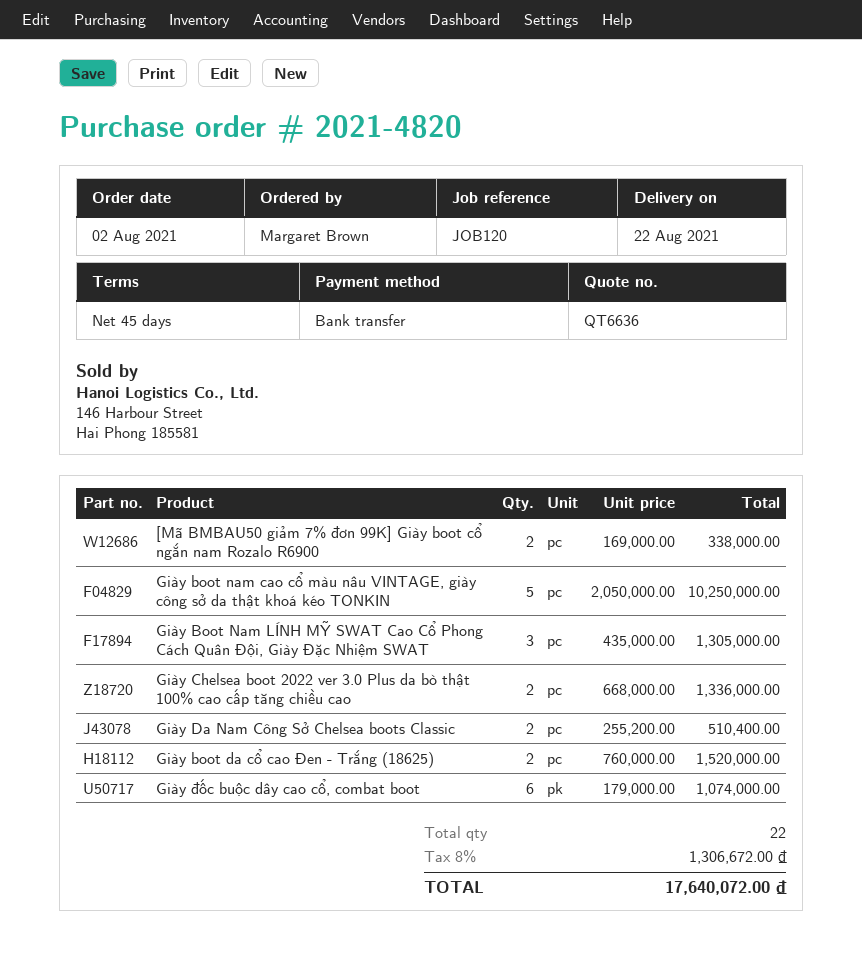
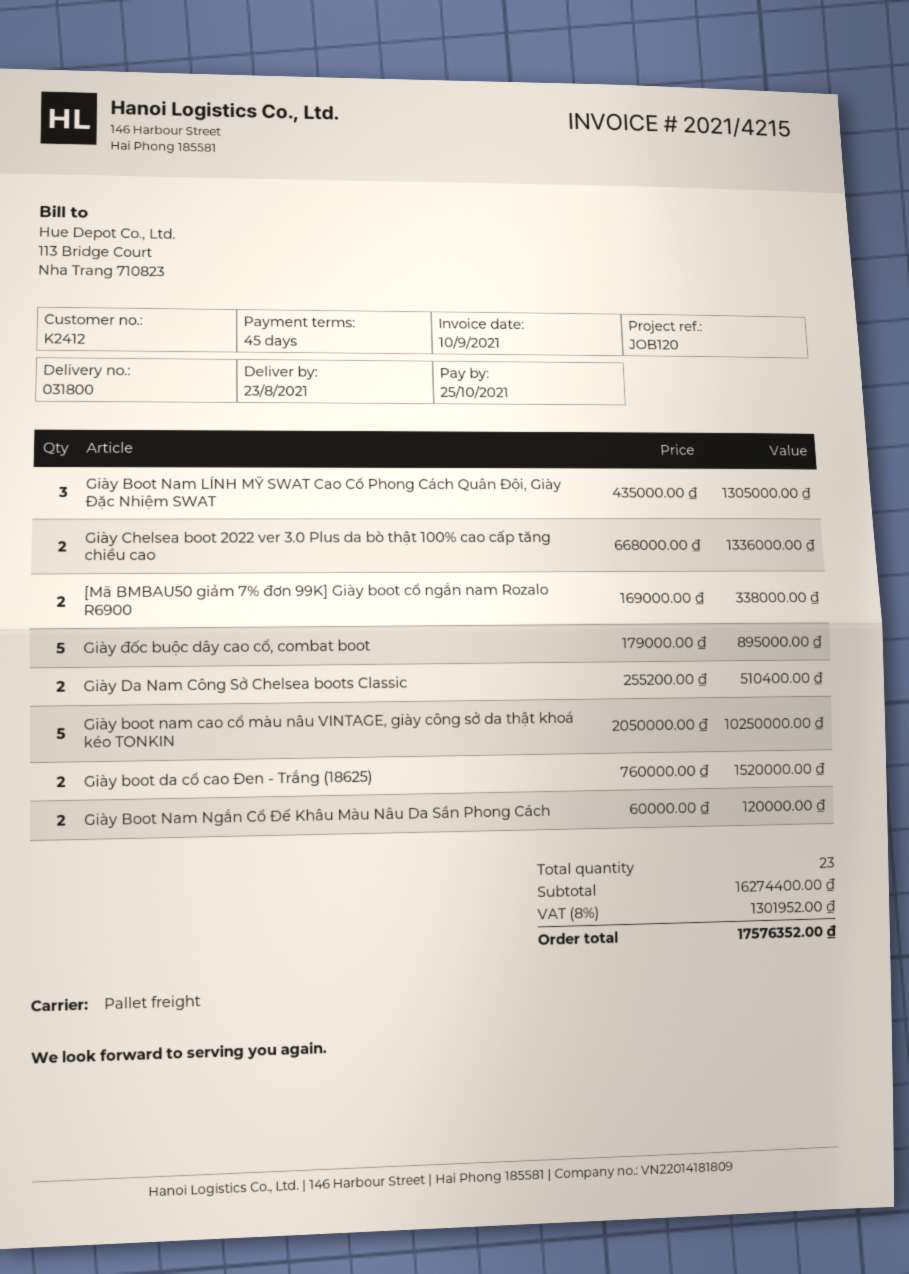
delivery date: 2021-08-22 -> 2021-08-23
Giày đốc buộc dây cao cổ, combat boot: 6 x 179000.00 = 1074000.00 -> 5 x 179000.00 = 895000.00
Giày Boot Nam Ngắn Cổ Đế Khâu Màu Nâu Da Sần Phong Cách: none -> 2 x 60000.00 = 120000.00
total quantity: 22 -> 23
tax: 8% = 1306672.00 -> 8% = 1301952.00
total: 17640072.00 -> 17576352.00

